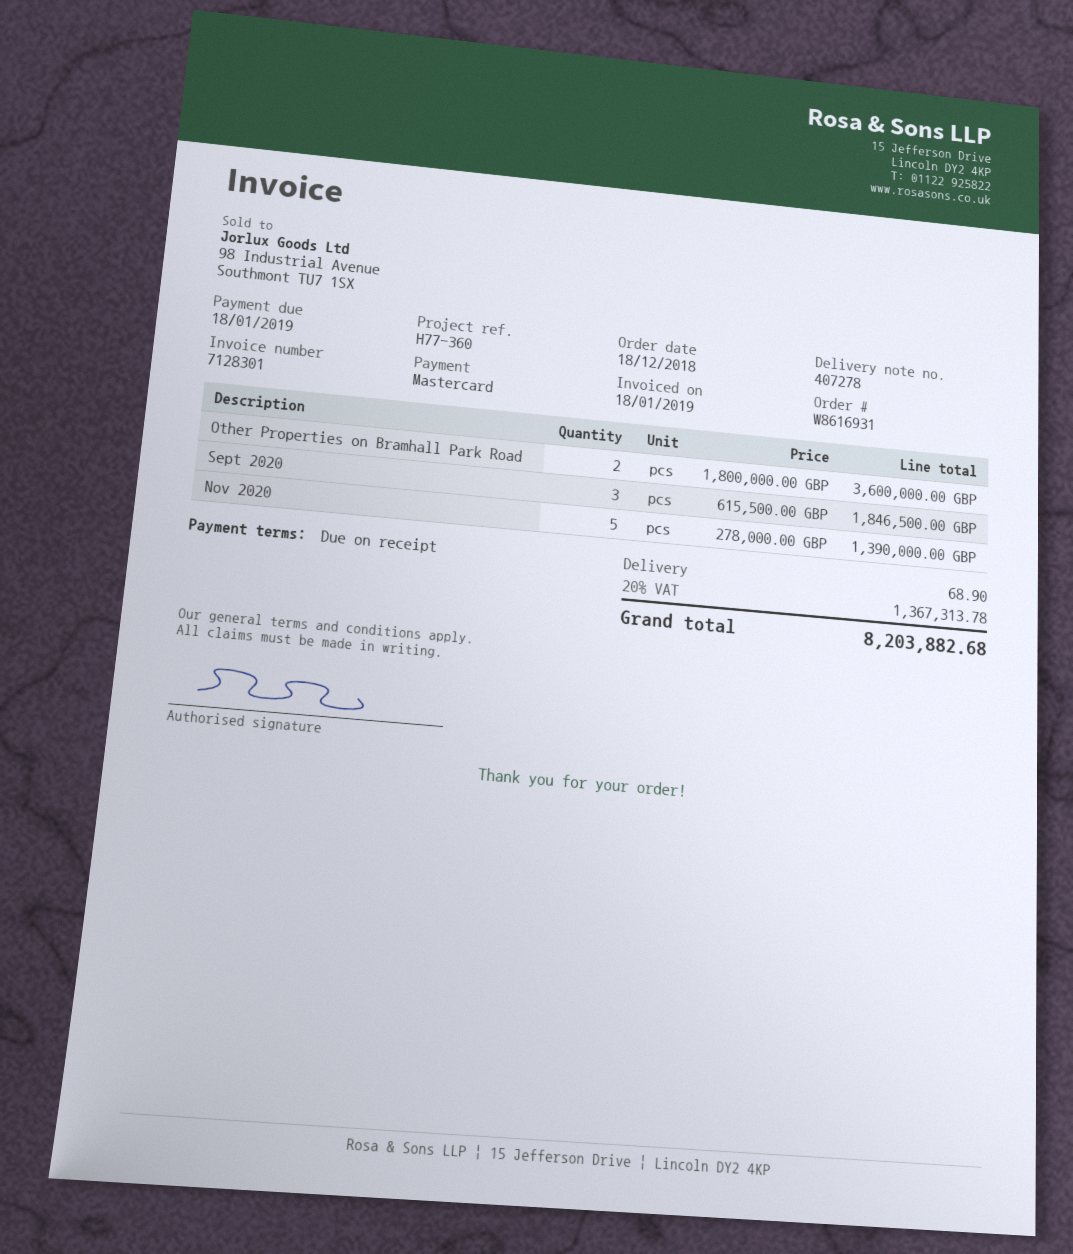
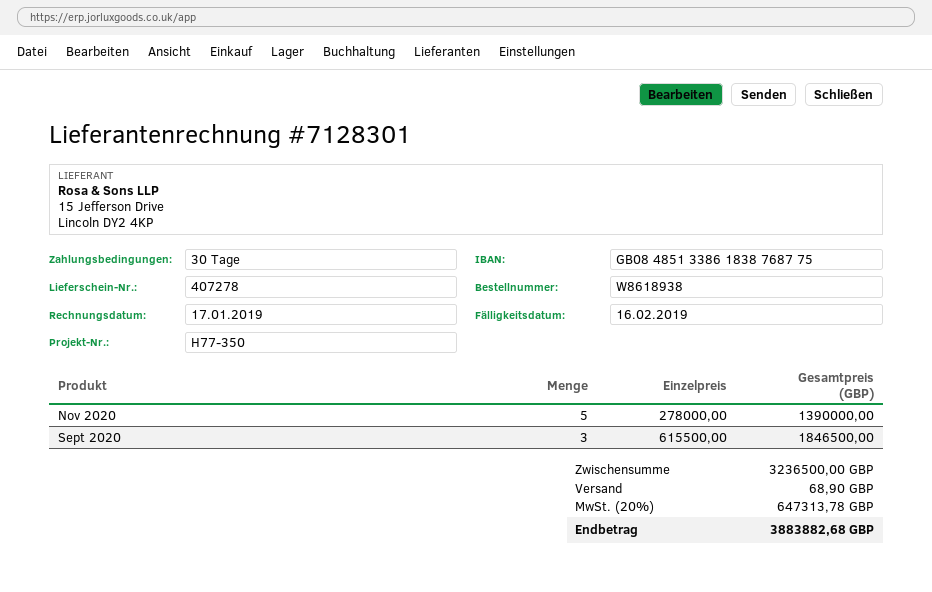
order number: W8616931 -> W8618938
invoice date: 2019-01-18 -> 2019-01-17
payment terms: on receipt -> 30 days
due date: 2019-01-18 -> 2019-02-16
reference: H77-360 -> H77-350
Other Properties on Bramhall Park Road: 2 x 1800000.00 = 3600000.00 -> none
tax: 20% = 1367313.78 -> 20% = 647313.78
total: 8203882.68 -> 3883882.68

